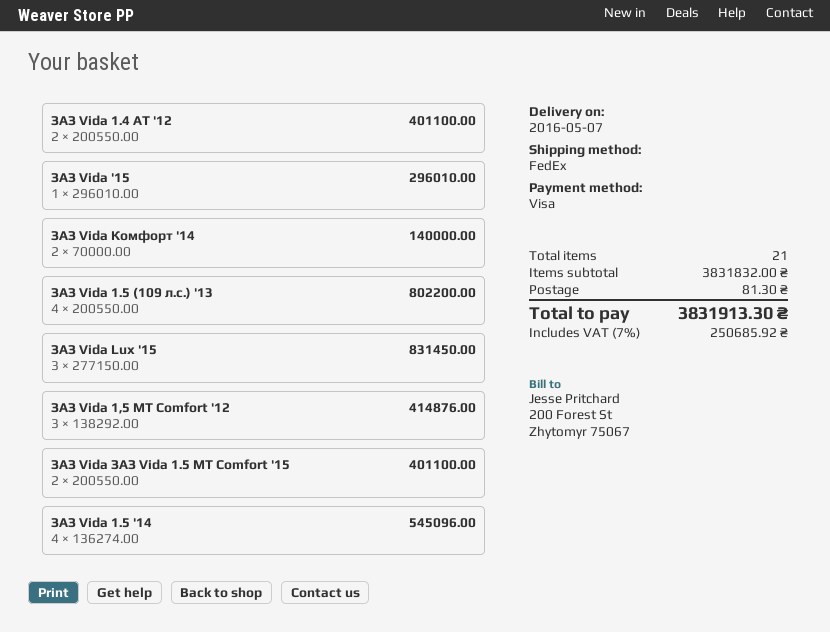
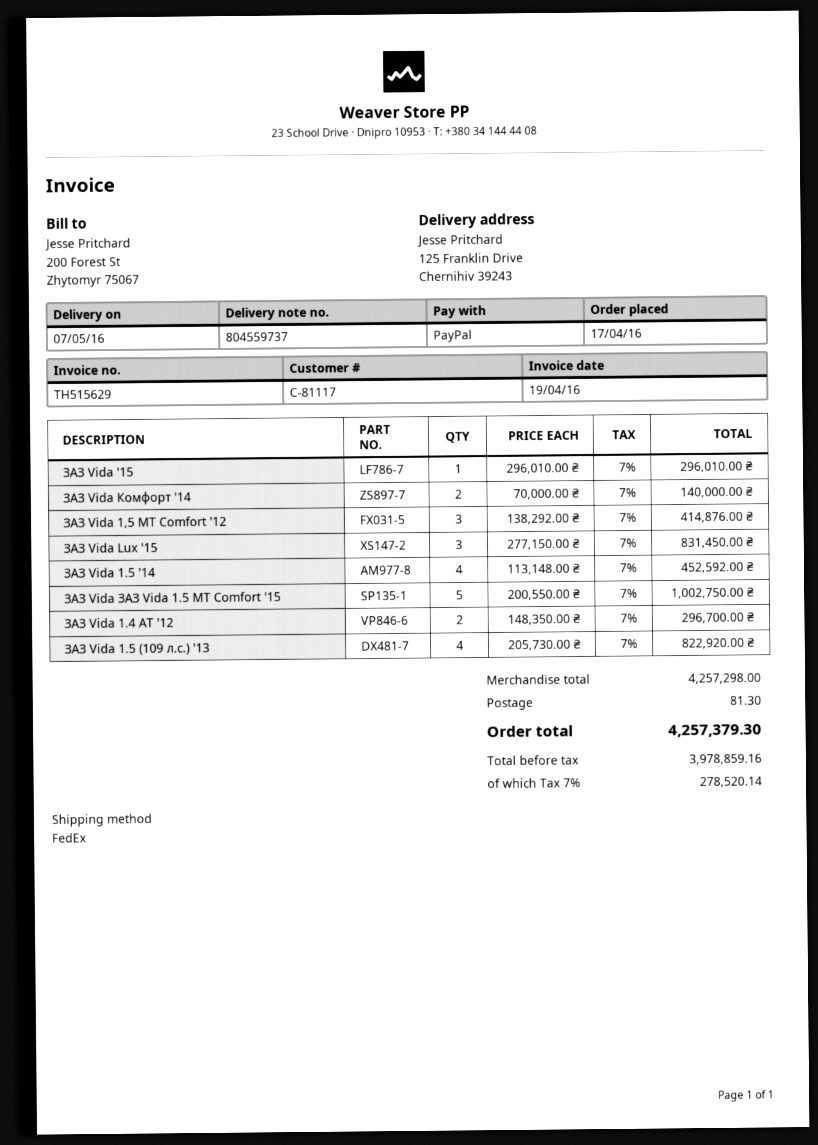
payment method: Visa -> PayPal
ЗАЗ Vida 1.4 AT '12: 2 x 200550.00 = 401100.00 -> 2 x 148350.00 = 296700.00
ЗАЗ Vida 1.5 (109 л.с.) '13: 4 x 200550.00 = 802200.00 -> 4 x 205730.00 = 822920.00
ЗАЗ Vida ЗАЗ Vida 1.5 MT Comfort '15: 2 x 200550.00 = 401100.00 -> 5 x 200550.00 = 1002750.00
ЗАЗ Vida 1.5 '14: 4 x 136274.00 = 545096.00 -> 4 x 113148.00 = 452592.00
subtotal: 3831832.00 -> 4257298.00
tax: 7% = 250685.92 -> 7% = 278520.14
total: 3831913.30 -> 4257379.30

